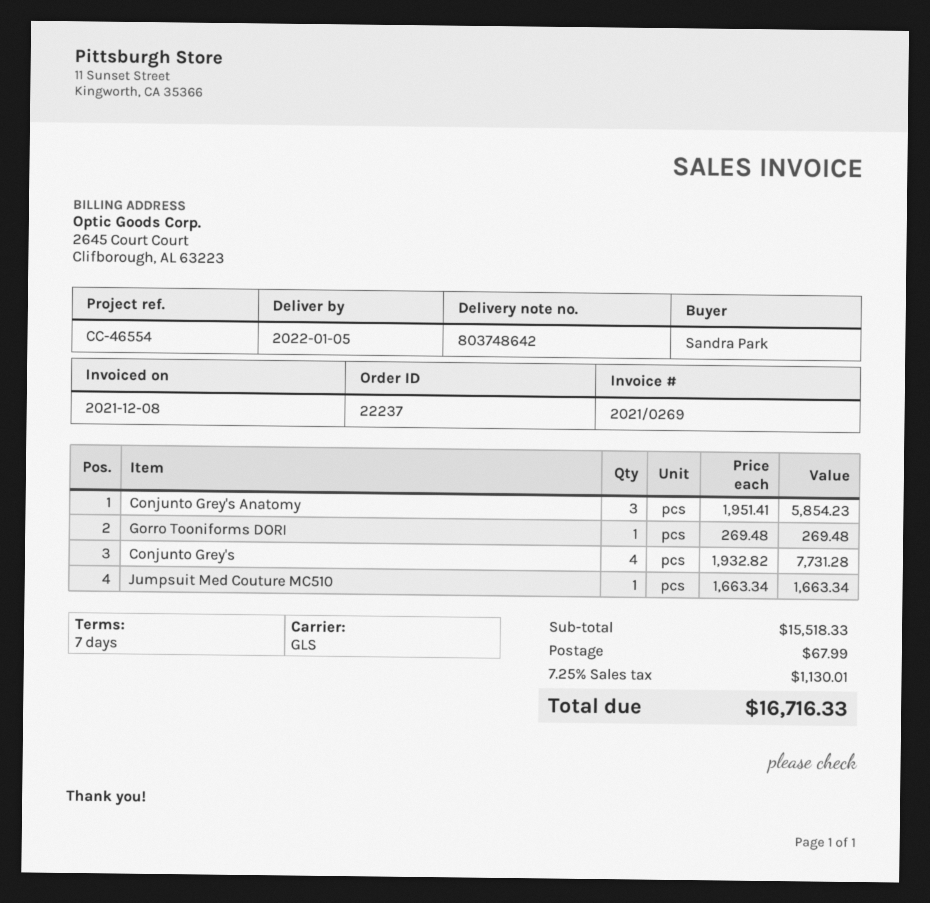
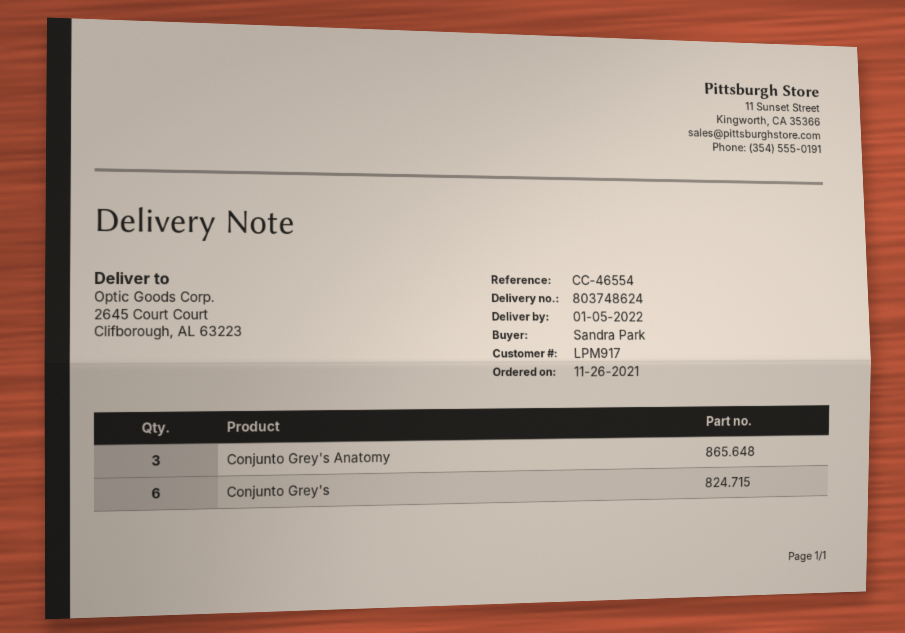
delivery note number: 803748642 -> 803748624
Gorro Tooniforms DORI: 1 -> none
Conjunto Grey's: 4 -> 6
Jumpsuit Med Couture MC510: 1 -> none

